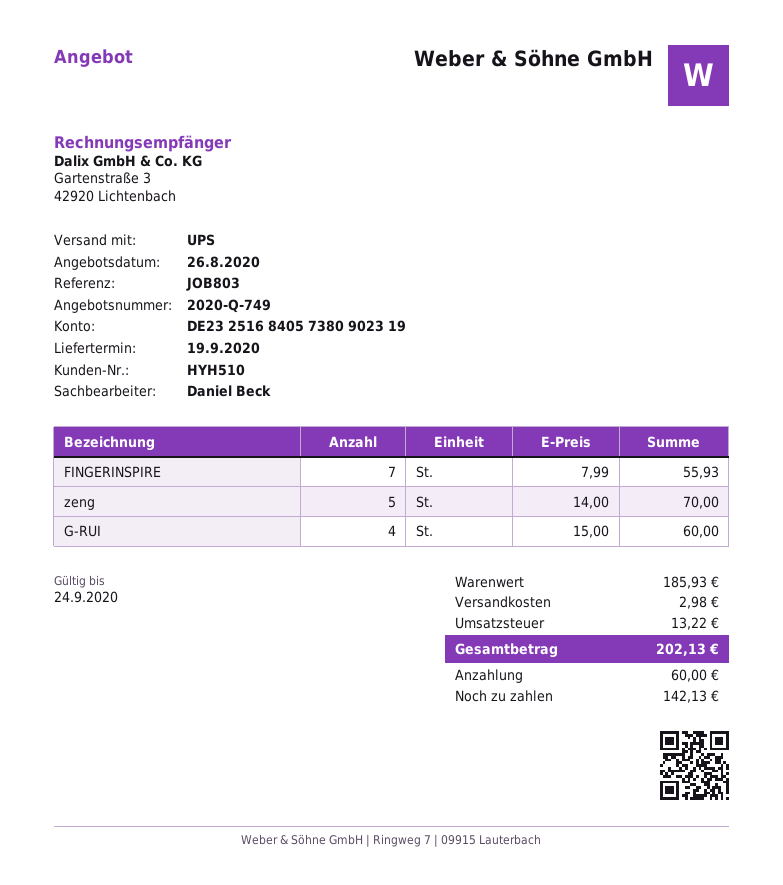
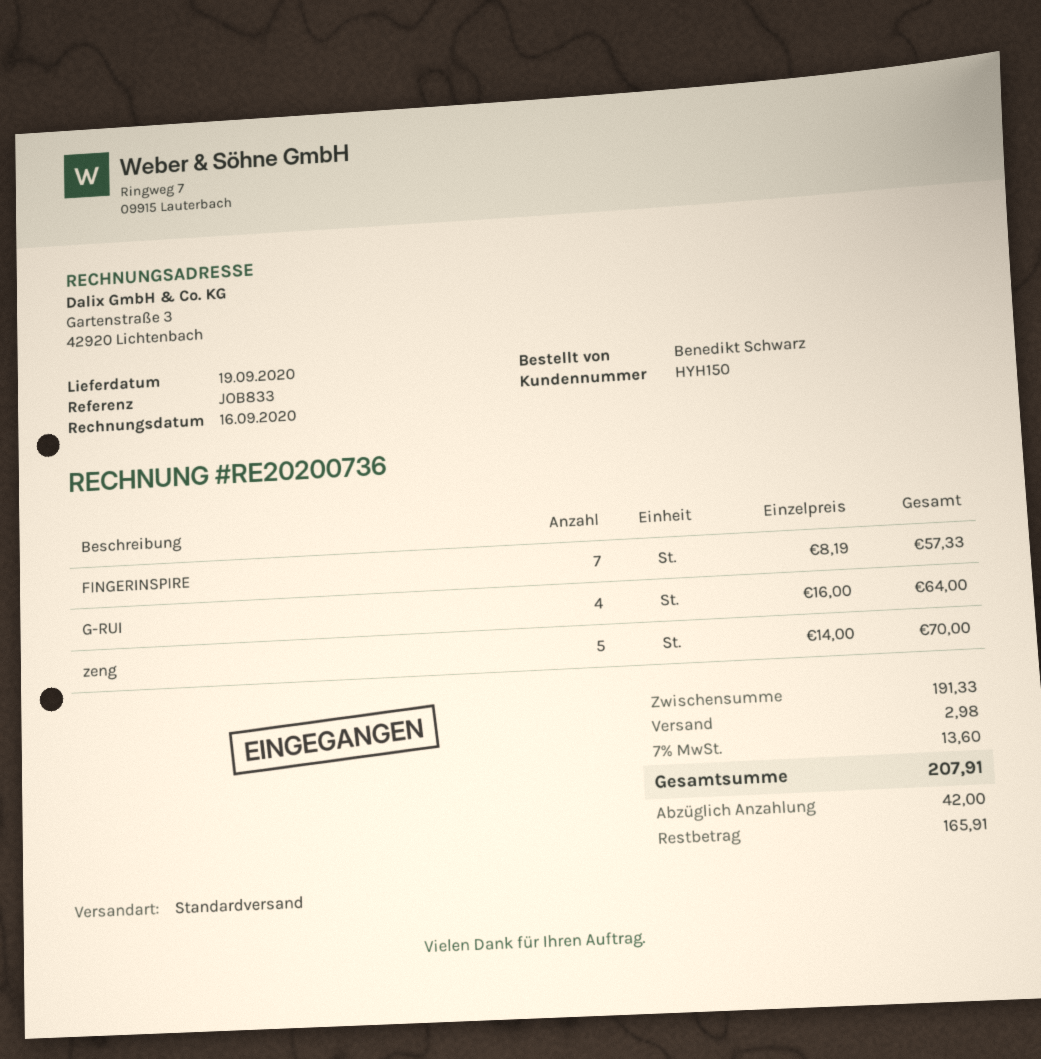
customer number: HYH510 -> HYH150
reference: JOB803 -> JOB833
shipping method: UPS -> standard
FINGERINSPIRE: 7 x 7.99 = 55.93 -> 7 x 8.19 = 57.33
G-RUI: 4 x 15.00 = 60.00 -> 4 x 16.00 = 64.00
subtotal: 185.93 -> 191.33
tax: 13.22 -> 13.60
total: 202.13 -> 207.91
deposit: 60.00 -> 42.00
balance: 142.13 -> 165.91

